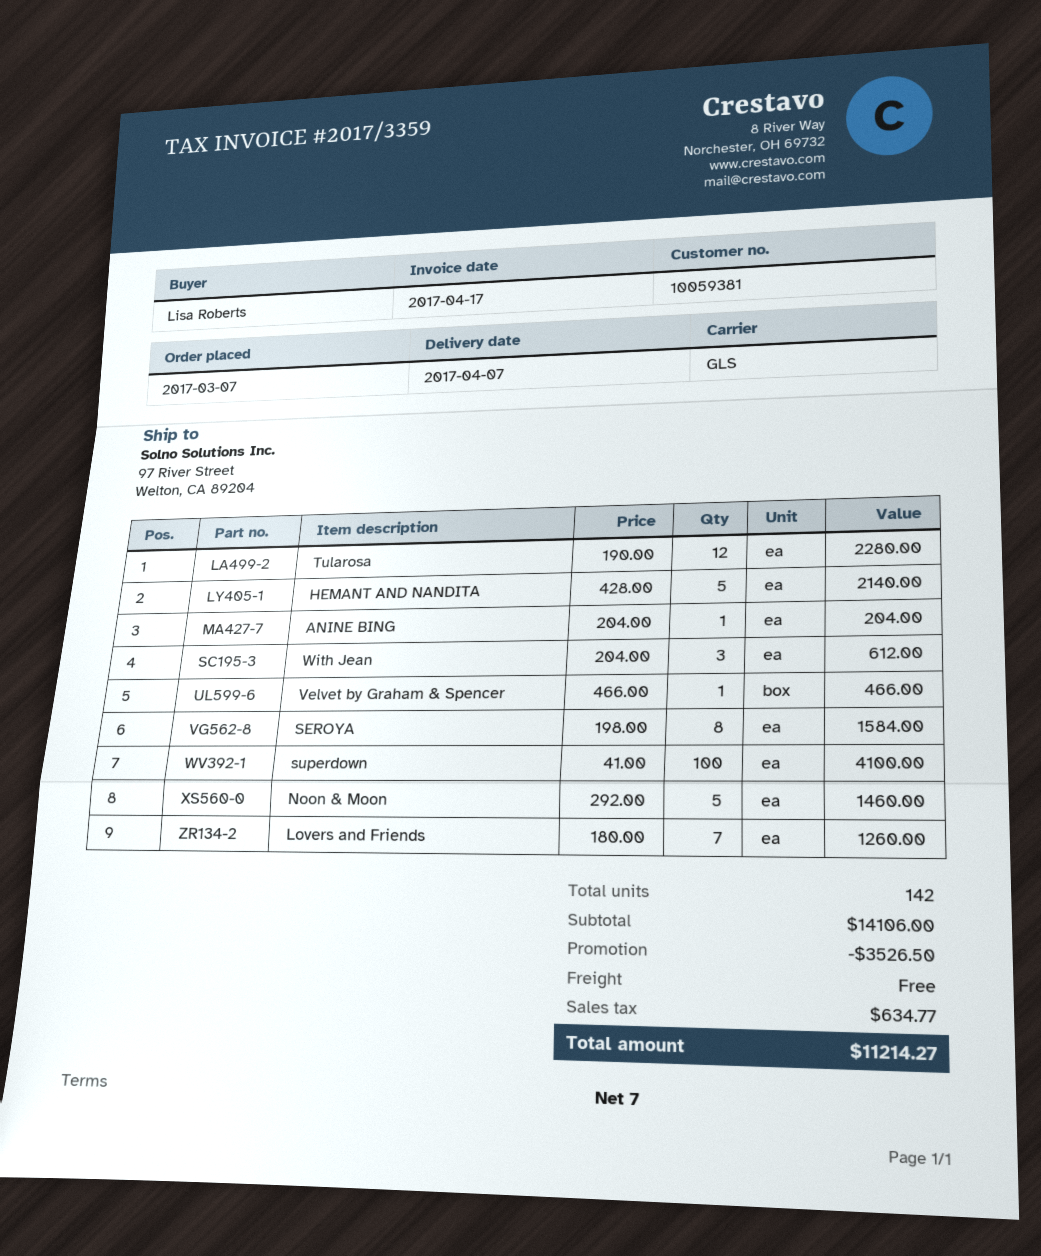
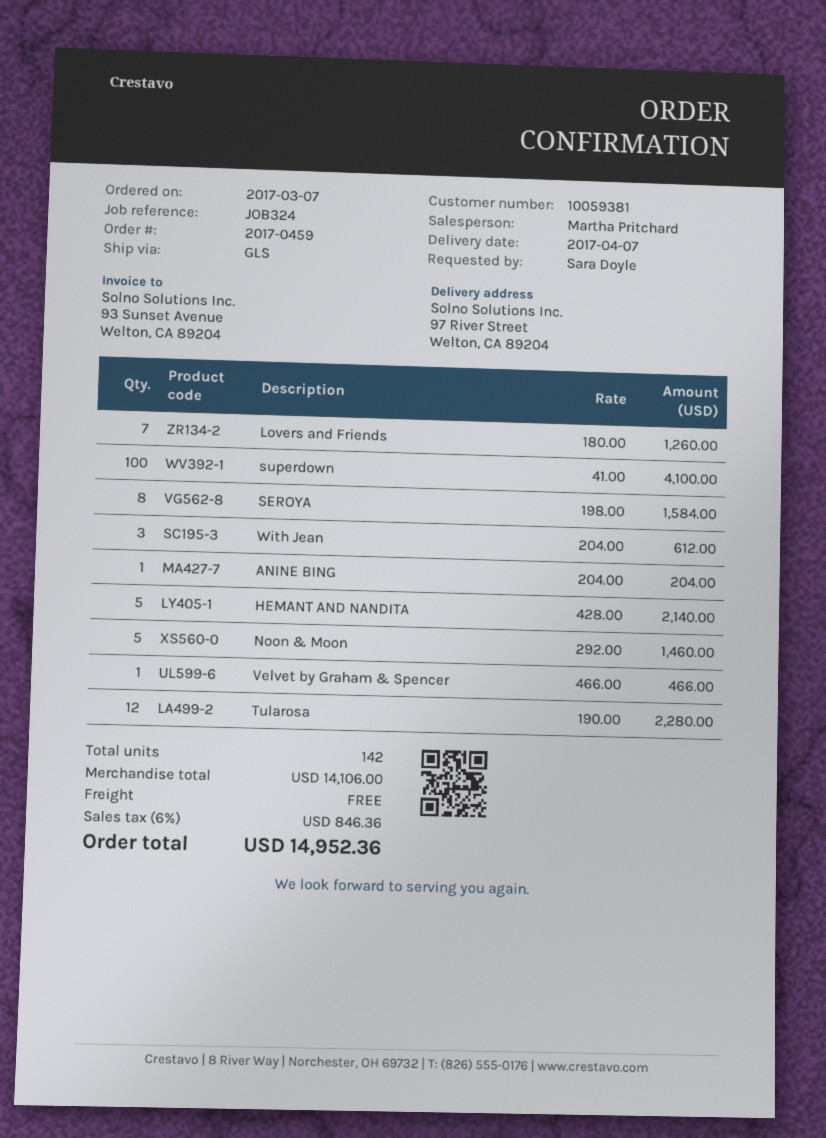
ordered by: Lisa Roberts -> Sara Doyle
discount: 3526.50 -> none
tax: 634.77 -> 846.36
total: 11214.27 -> 14952.36

